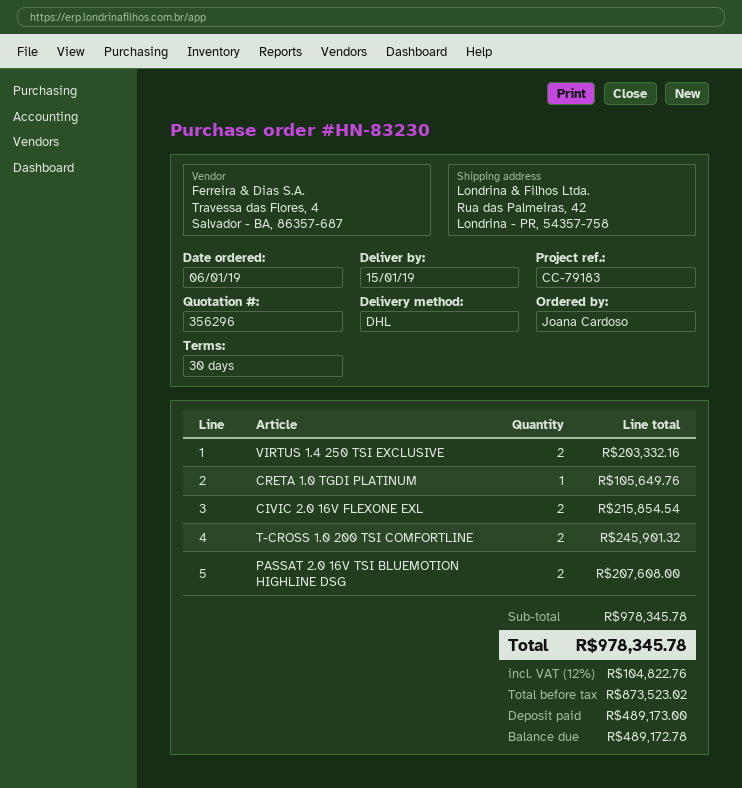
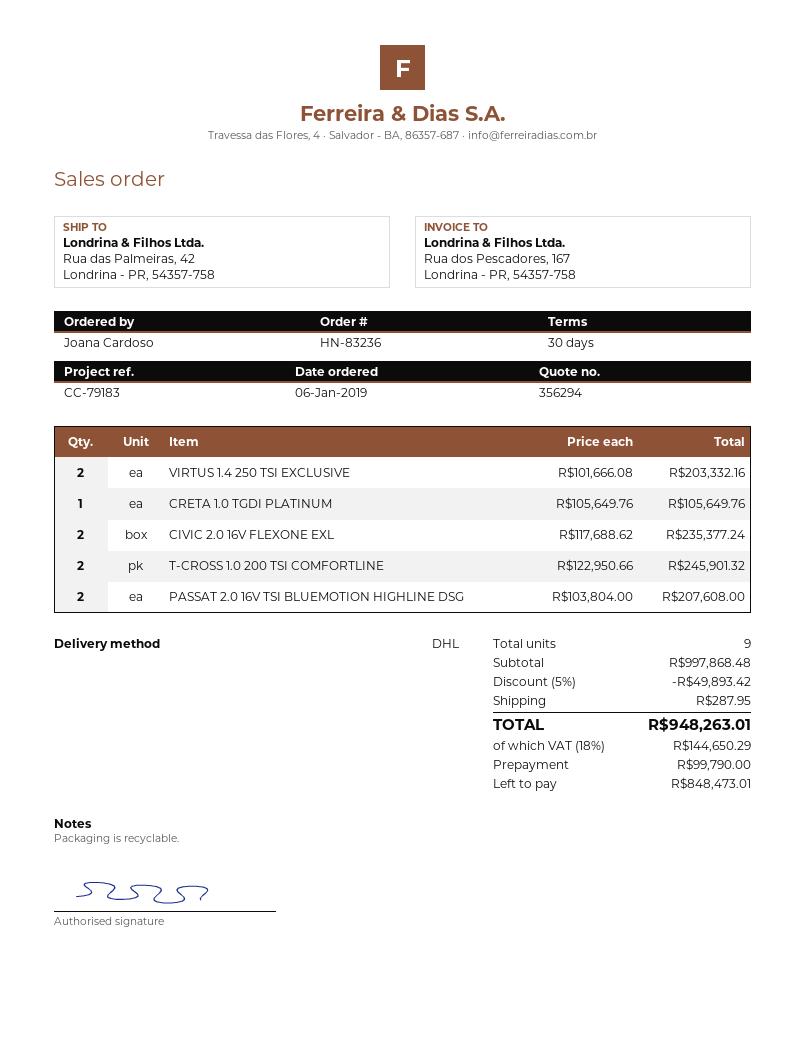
quote number: 356296 -> 356294
order number: HN-83230 -> HN-83236
CIVIC 2.0 16V FLEXONE EXL: 2 for 215854.54 -> 2 for 235377.24
subtotal: 978345.78 -> 997868.48
discount: none -> 5% = 49893.42
shipping: none -> 287.95
tax: 12% = 104822.76 -> 18% = 144650.29
total: 978345.78 -> 948263.01
deposit: 489173.00 -> 99790.00
balance: 489172.78 -> 848473.01

